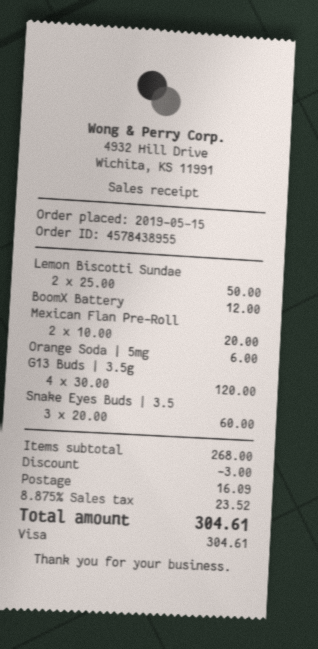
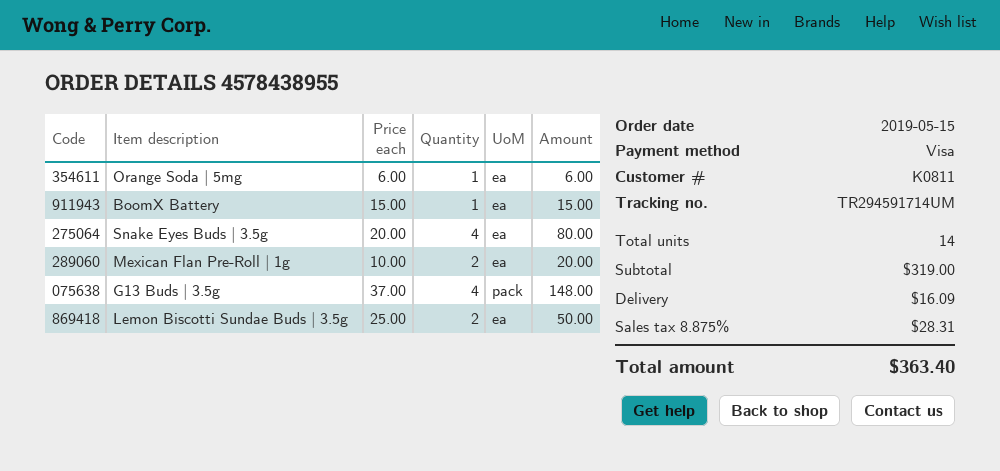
BoomX Battery: 1 x 12.00 = 12.00 -> 1 x 15.00 = 15.00
G13 Buds | 3.5g: 4 x 30.00 = 120.00 -> 4 x 37.00 = 148.00
Snake Eyes Buds | 3.5: 3 x 20.00 = 60.00 -> 4 x 20.00 = 80.00
subtotal: 268.00 -> 319.00
discount: 3.00 -> none
tax: 8.875% = 23.52 -> 8.875% = 28.31
total: 304.61 -> 363.40

